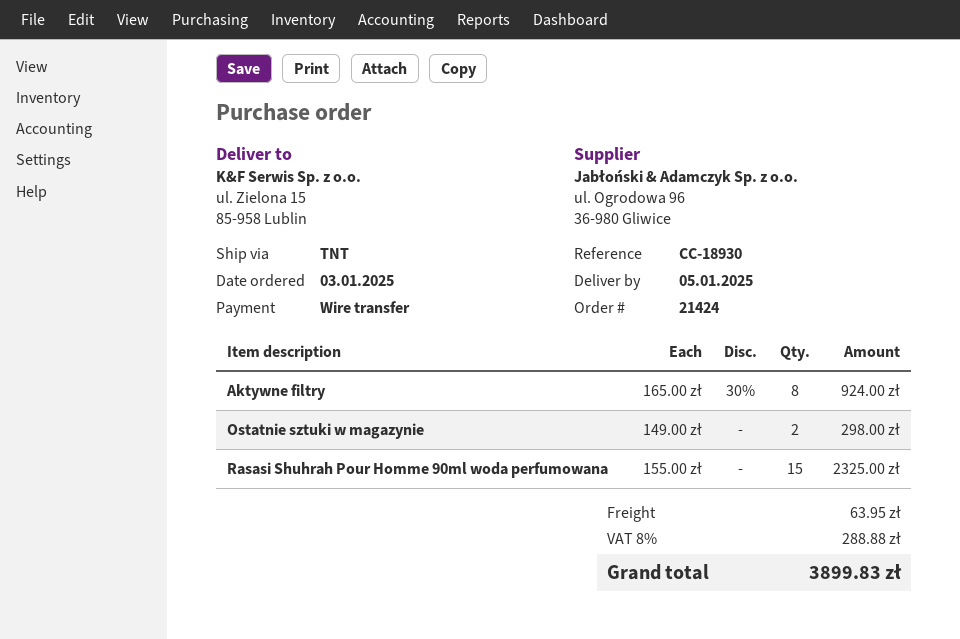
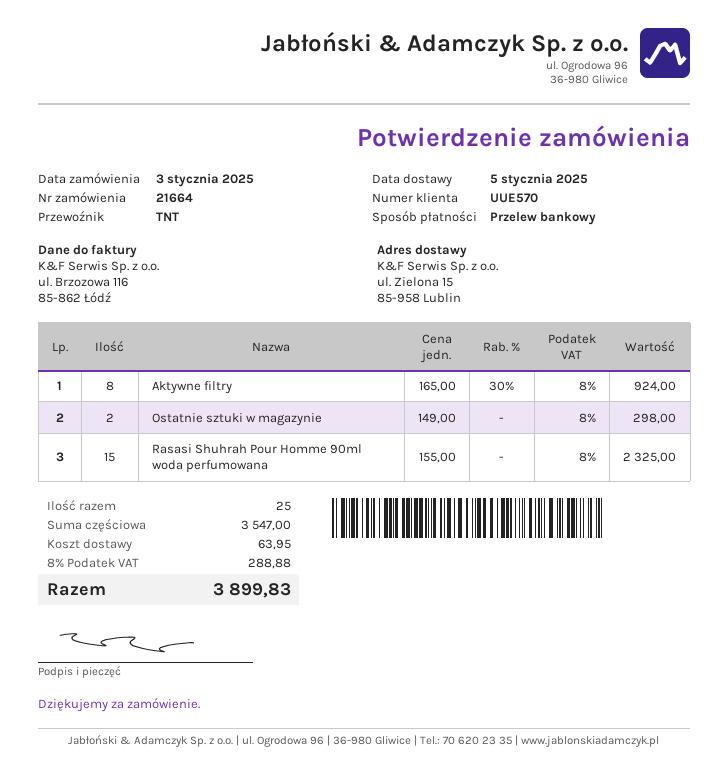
order number: 21424 -> 21664

